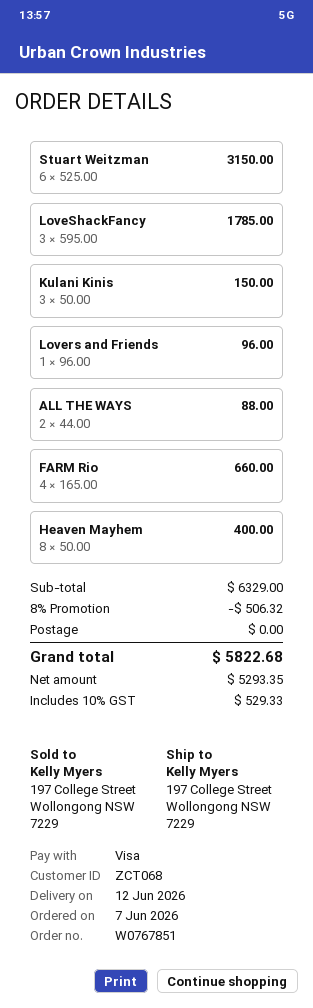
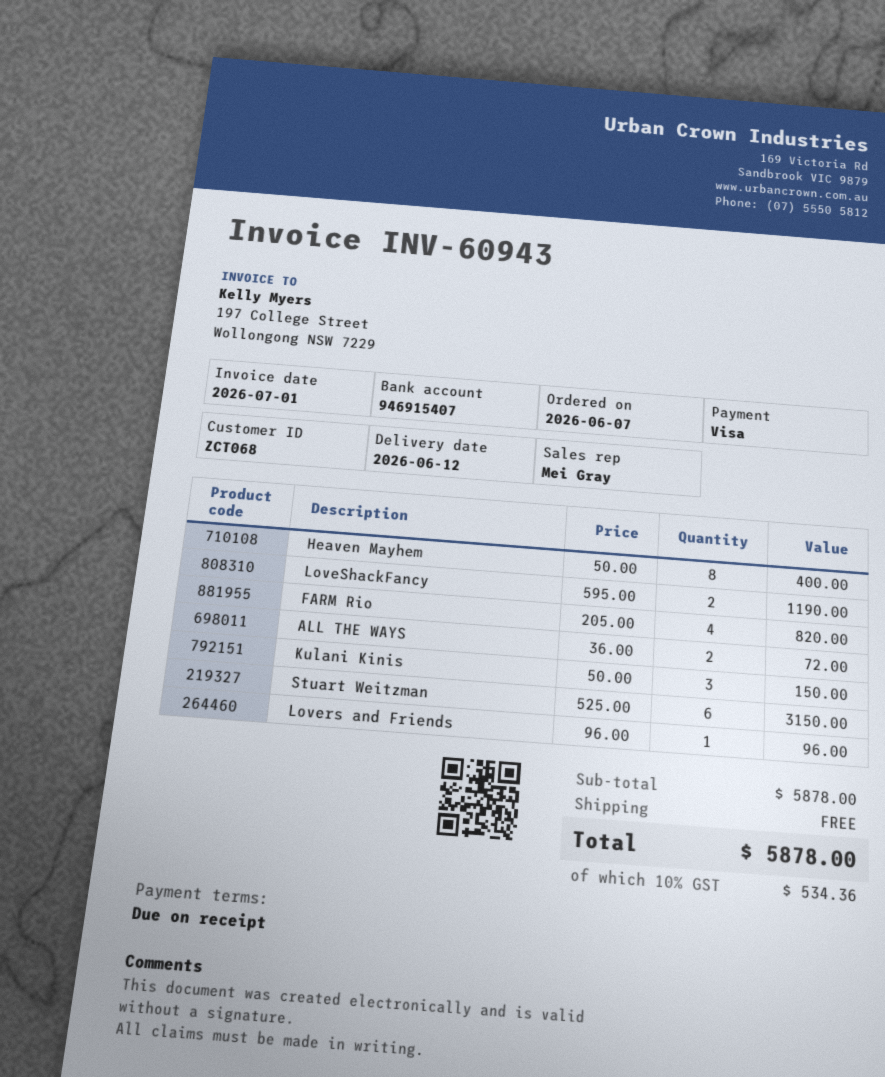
LoveShackFancy: 3 x 595.00 = 1785.00 -> 2 x 595.00 = 1190.00
ALL THE WAYS: 2 x 44.00 = 88.00 -> 2 x 36.00 = 72.00
FARM Rio: 4 x 165.00 = 660.00 -> 4 x 205.00 = 820.00
subtotal: 6329.00 -> 5878.00
discount: 8% = 506.32 -> none
tax: 10% = 529.33 -> 10% = 534.36
total: 5822.68 -> 5878.00

